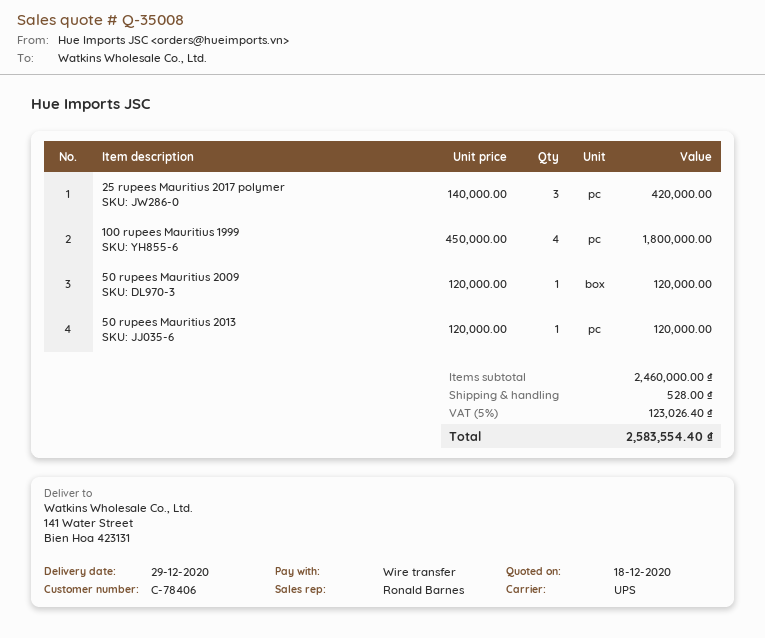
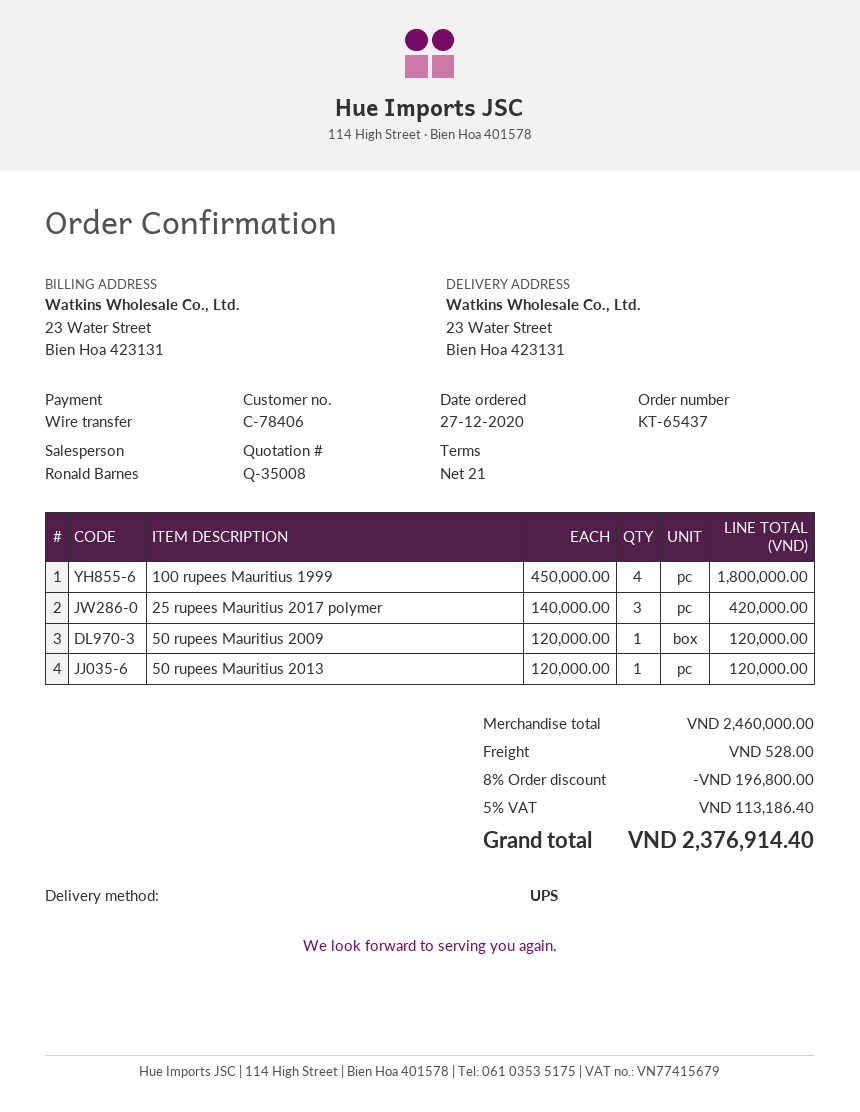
ship to: 141 Water Street, Bien Hoa 423131 -> 23 Water Street, Bien Hoa 423131
discount: none -> 8% = 196800.00
tax: 5% = 123026.40 -> 5% = 113186.40
total: 2583554.40 -> 2376914.40

